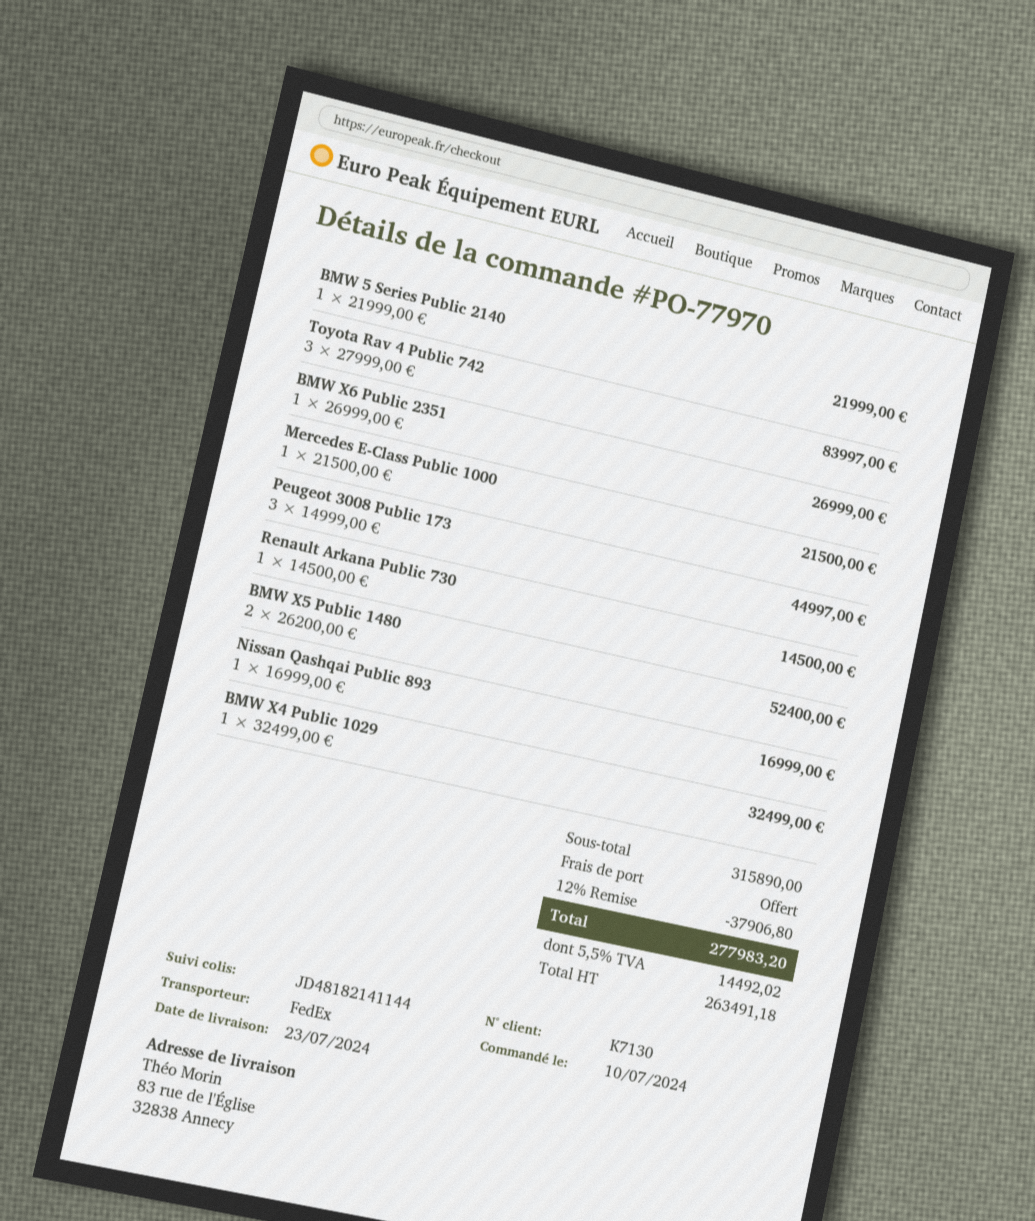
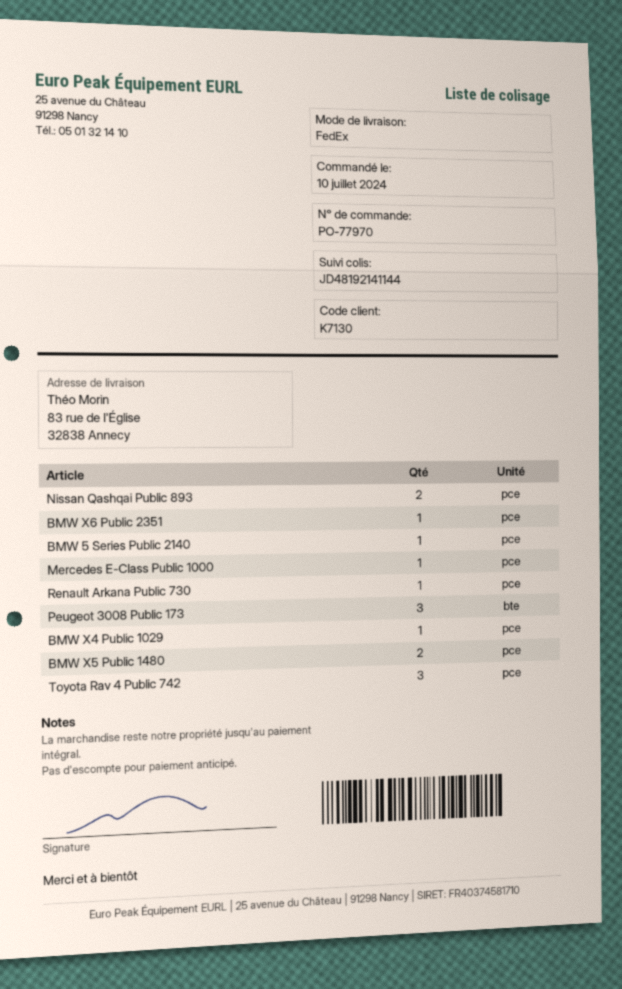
tracking number: JD48182141144 -> JD48192141144
Nissan Qashqai Public 893: 1 -> 2

